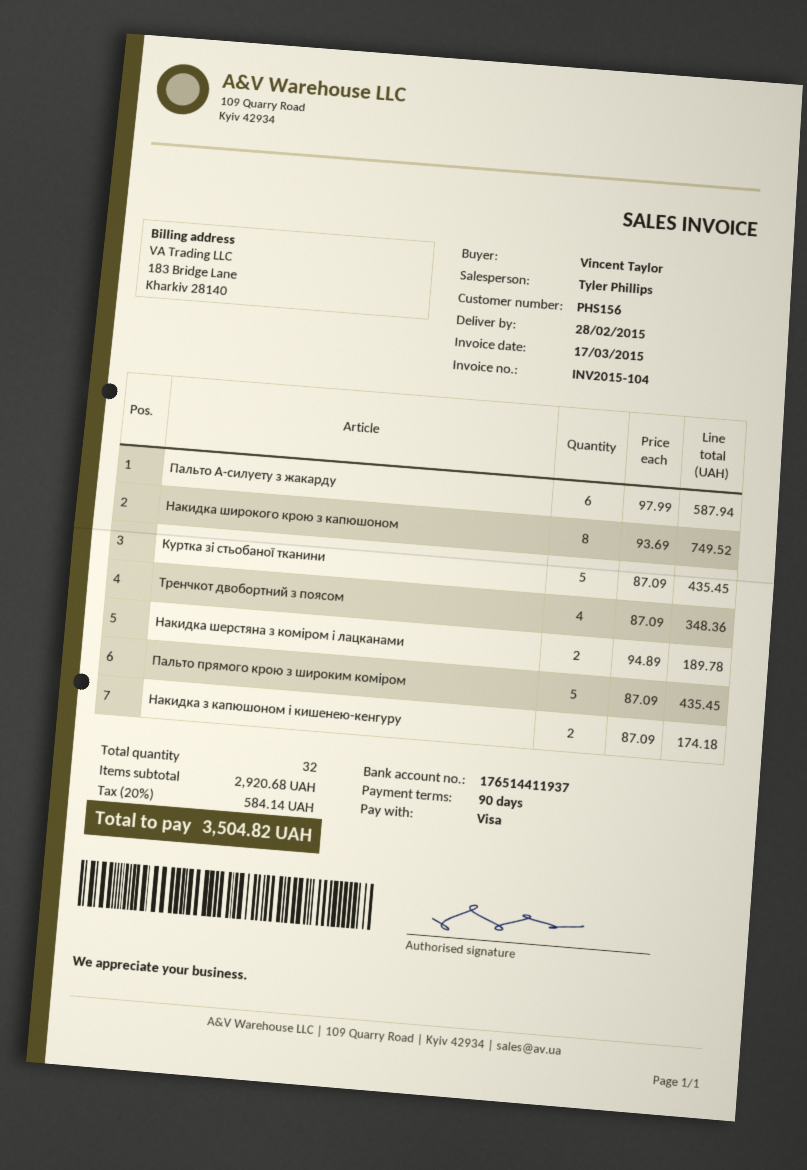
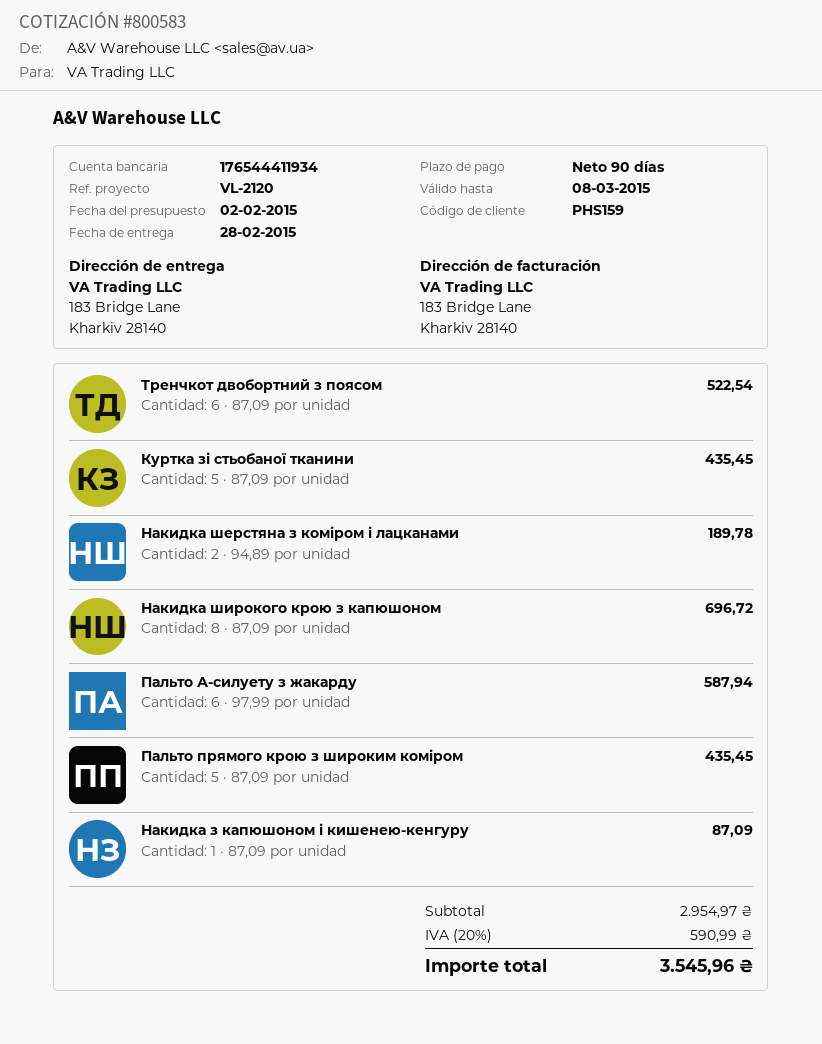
customer number: PHS156 -> PHS159
bank account: 176514411937 -> 176544411934
Накидка широкого крою з капюшоном: 8 x 93.69 = 749.52 -> 8 x 87.09 = 696.72
Тренчкот двобортний з поясом: 4 x 87.09 = 348.36 -> 6 x 87.09 = 522.54
Накидка з капюшоном і кишенею-кенгуру: 2 x 87.09 = 174.18 -> 1 x 87.09 = 87.09
subtotal: 2920.68 -> 2954.97
tax: 20% = 584.14 -> 20% = 590.99
total: 3504.82 -> 3545.96

